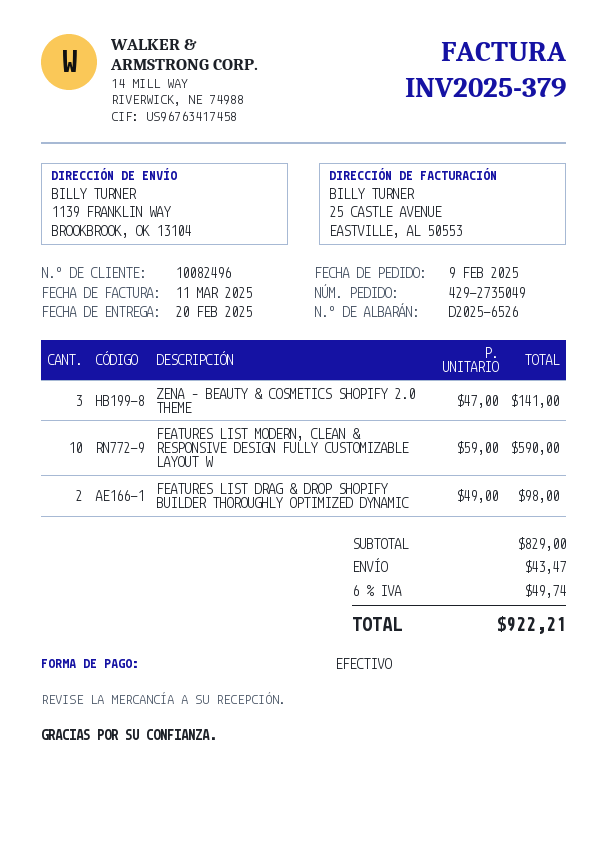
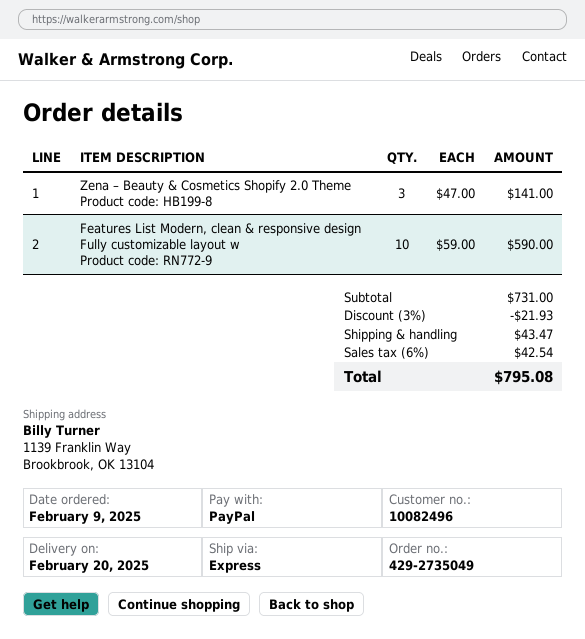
payment method: cash -> PayPal
FEATURES LIST DRAG & DROP SHOPIFY BUILDER THOROUGHLY OPTIMIZED DYNAMIC: 2 x 49.00 = 98.00 -> none
subtotal: 829.00 -> 731.00
discount: none -> 3% = 21.93
tax: 6% = 49.74 -> 6% = 42.54
total: 922.21 -> 795.08

